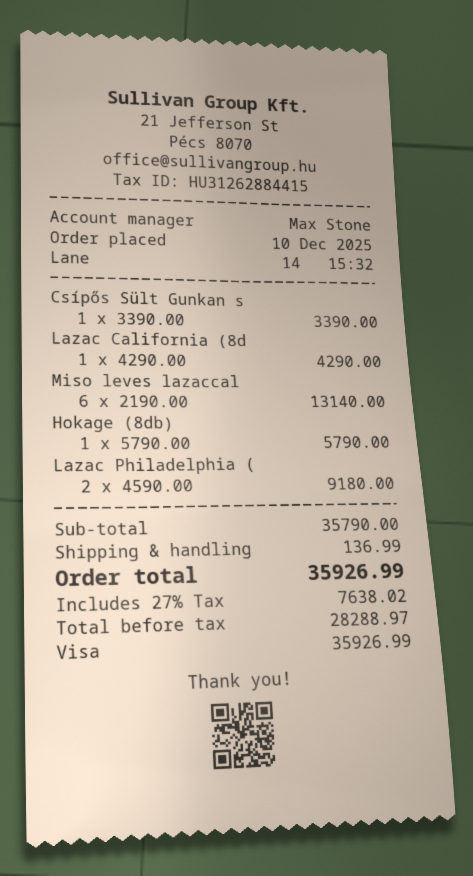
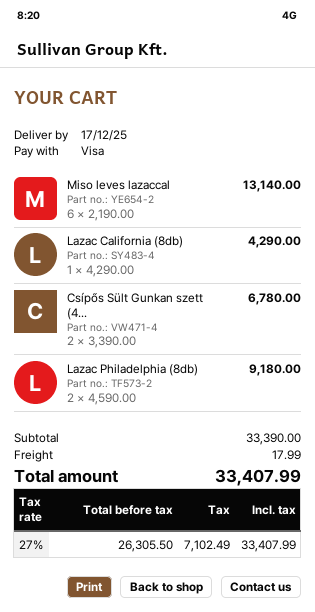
Csípős Sült Gunkan s: 1 x 3390.00 = 3390.00 -> 2 x 3390.00 = 6780.00
Hokage (8db): 1 x 5790.00 = 5790.00 -> none
subtotal: 35790.00 -> 33390.00
shipping: 136.99 -> 17.99
net: 28288.97 -> 26305.50
tax: 27% = 7638.02 -> 27% = 7102.49
total: 35926.99 -> 33407.99

